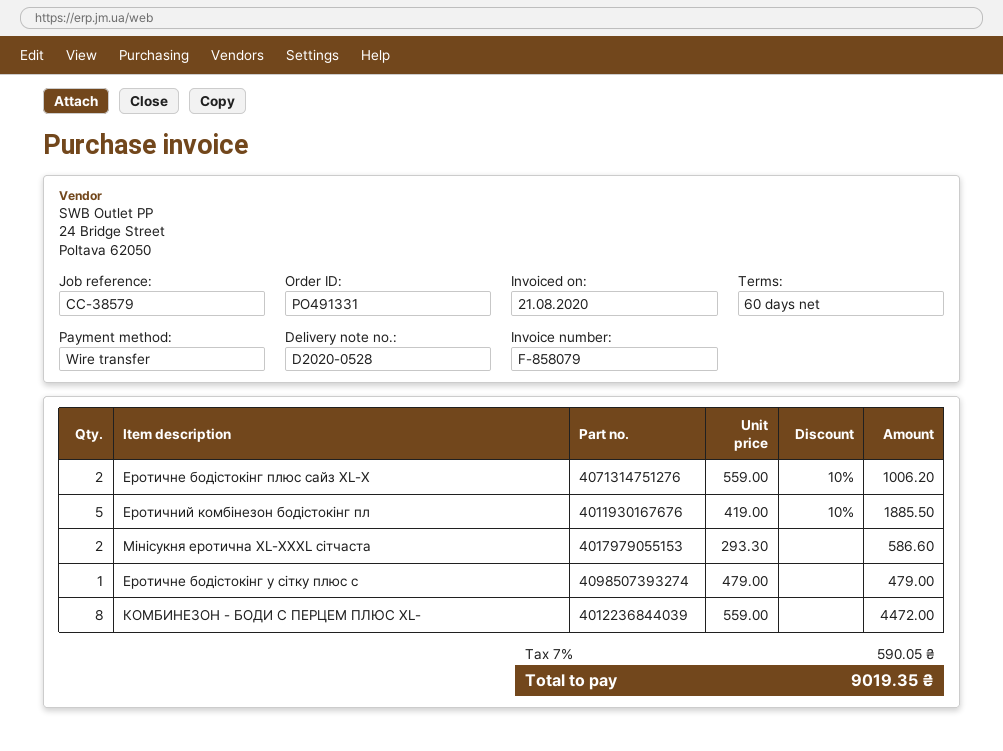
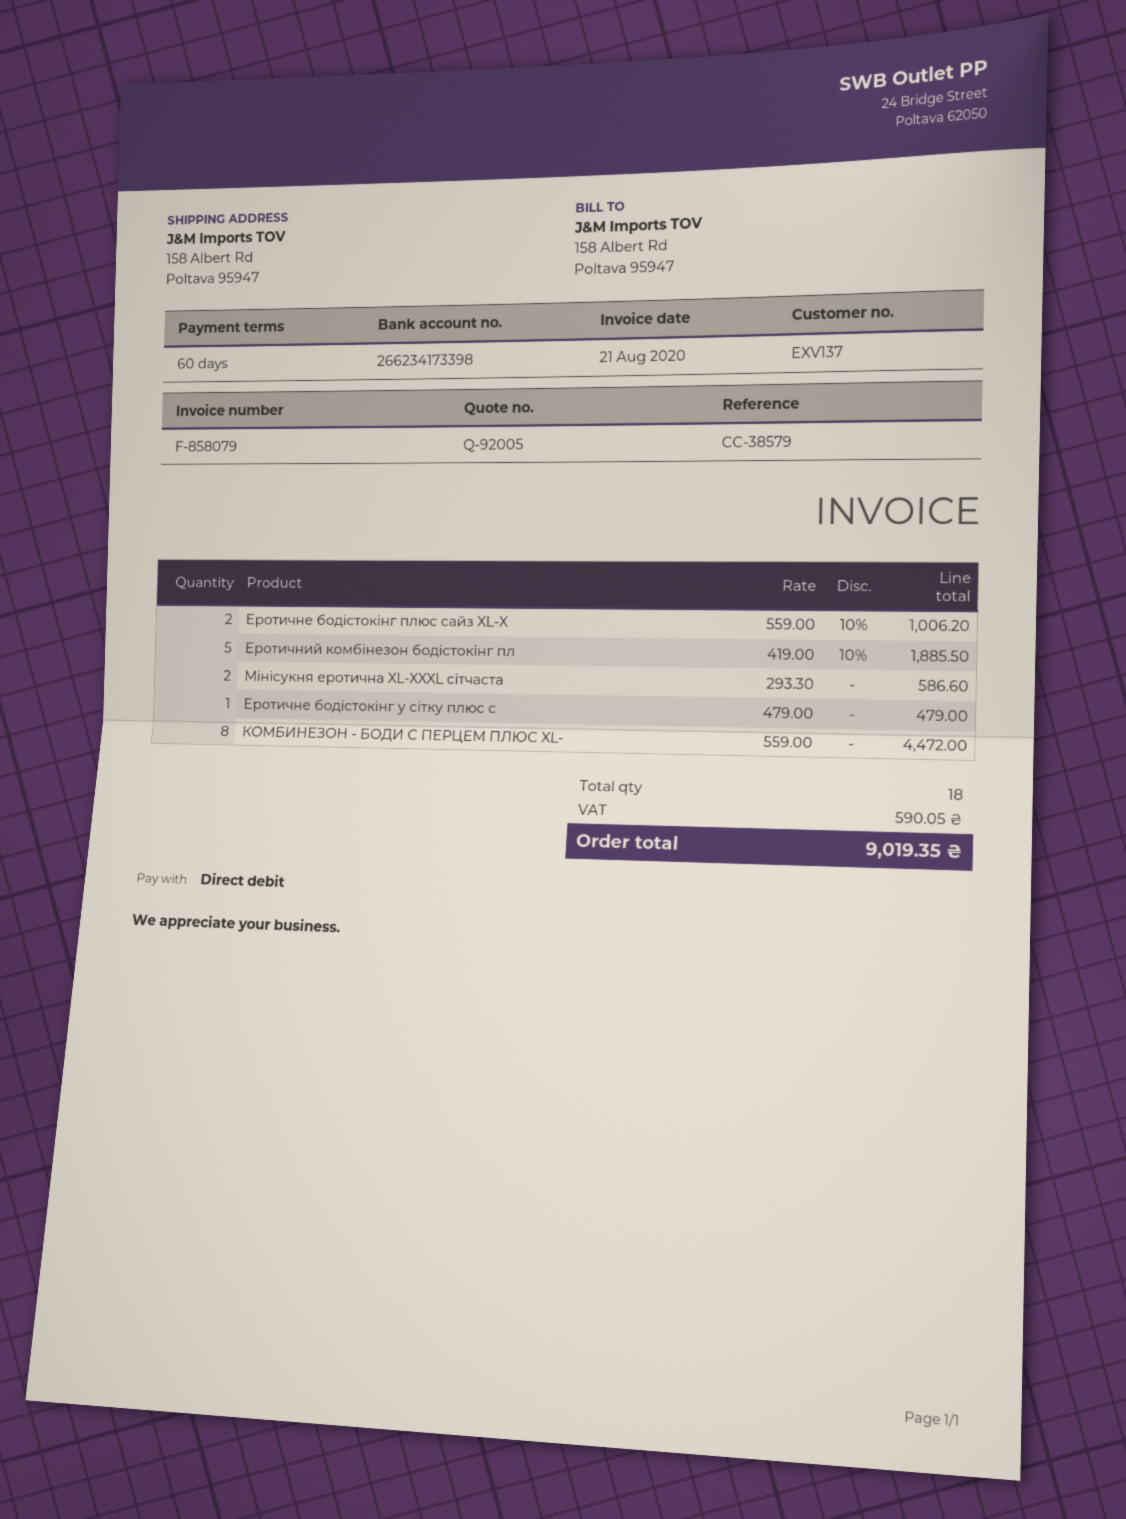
payment method: bank transfer -> direct debit

